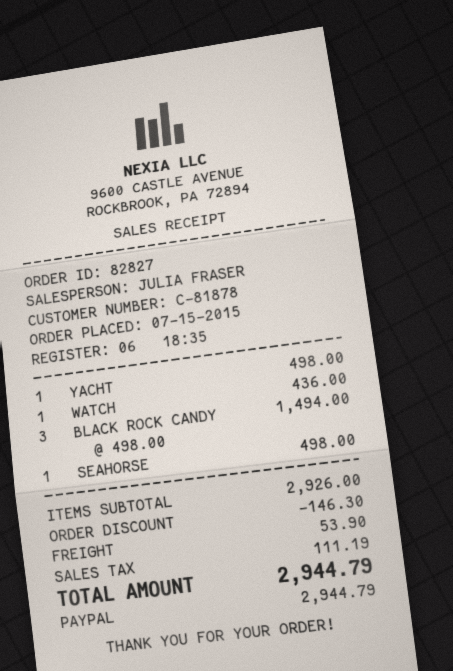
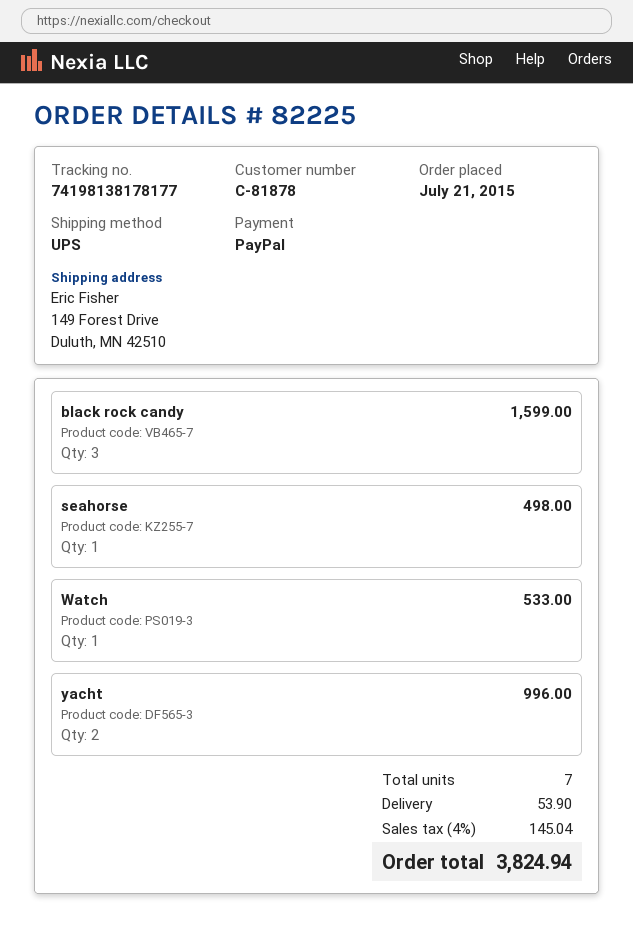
order number: 82827 -> 82225
order date: 2015-07-15 -> 2015-07-21
YACHT: 1 for 498.00 -> 2 for 996.00
WATCH: 1 for 436.00 -> 1 for 533.00
BLACK ROCK CANDY: 3 for 1494.00 -> 3 for 1599.00
discount: 146.30 -> none
tax: 111.19 -> 145.04
total: 2944.79 -> 3824.94

